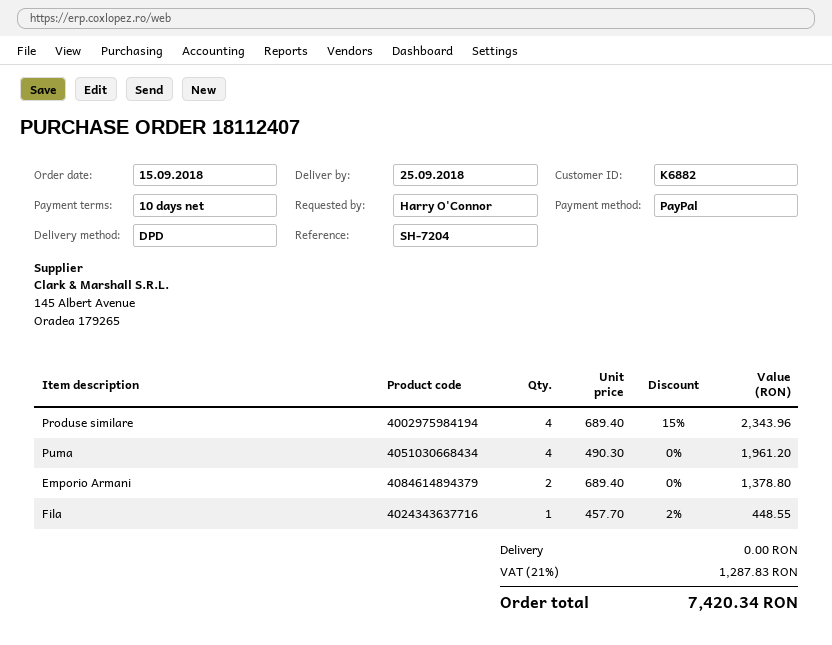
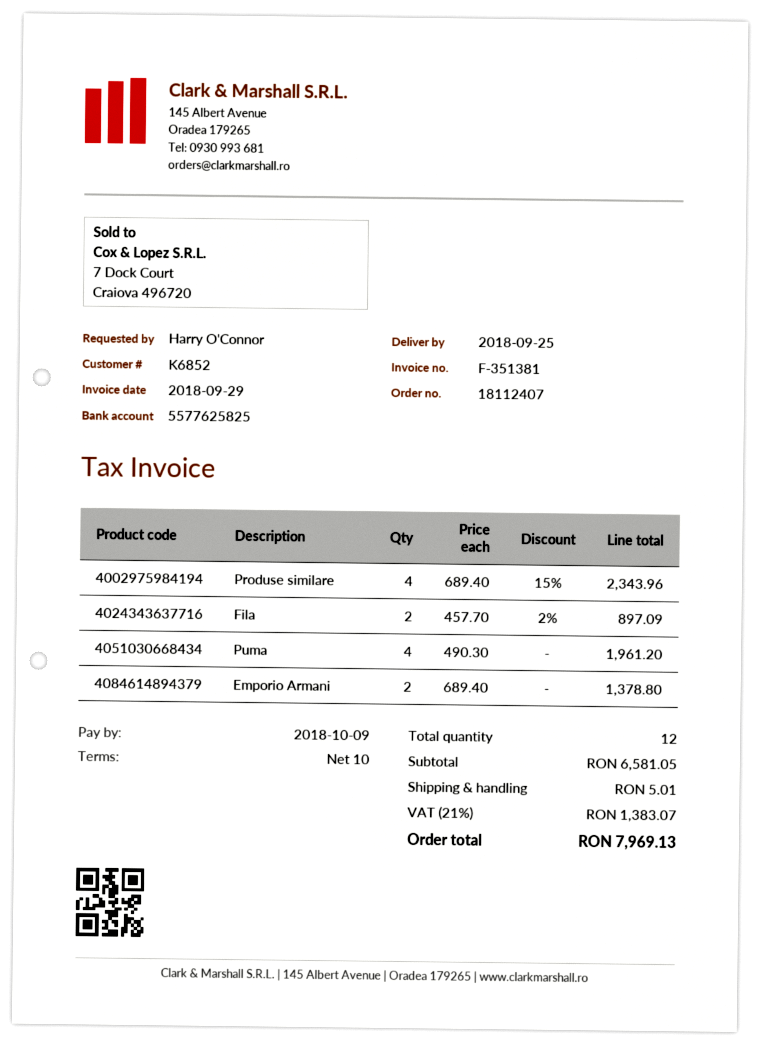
customer number: K6882 -> K6852
Fila: 1 x 457.70 - 2% = 448.55 -> 2 x 457.70 - 2% = 897.09
shipping: 0.00 -> 5.01
tax: 21% = 1287.83 -> 21% = 1383.07
total: 7420.34 -> 7969.13

